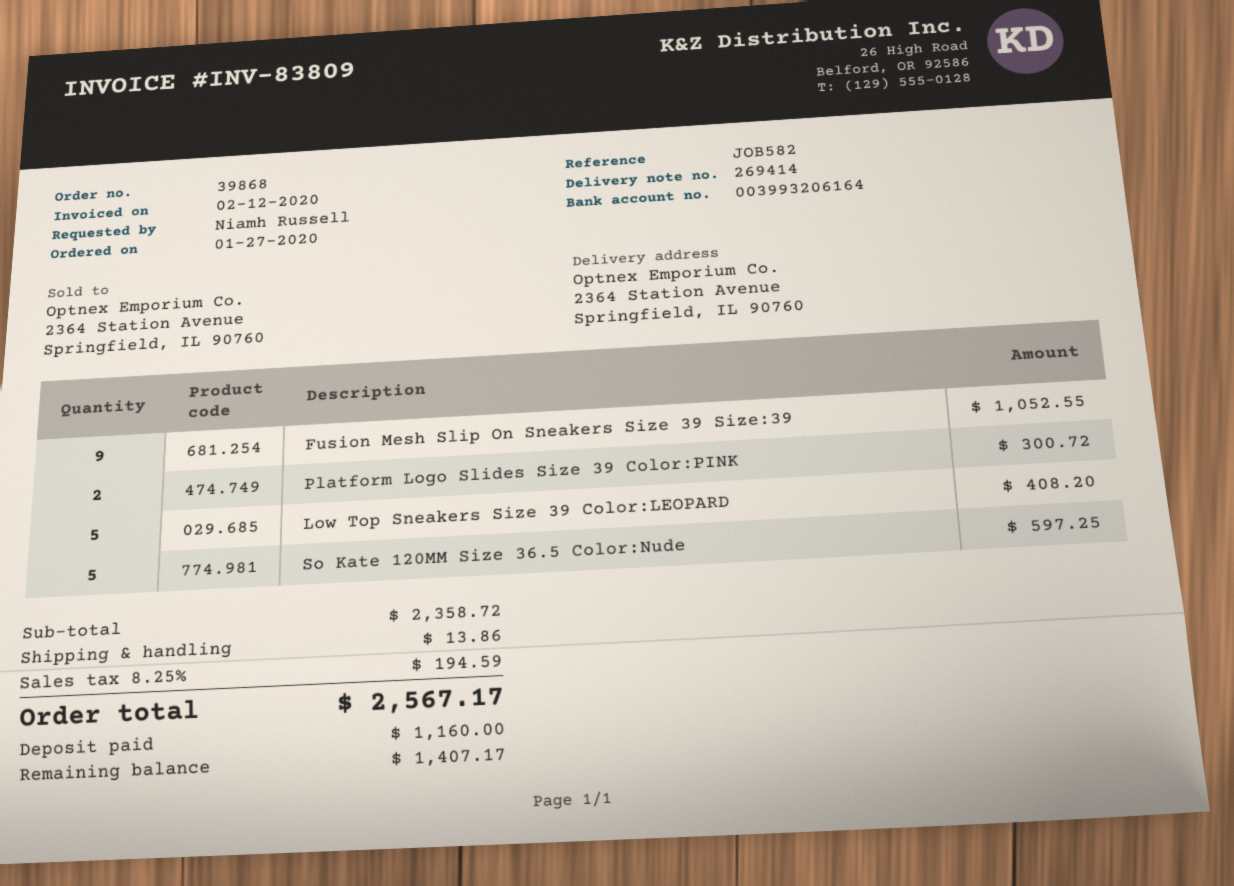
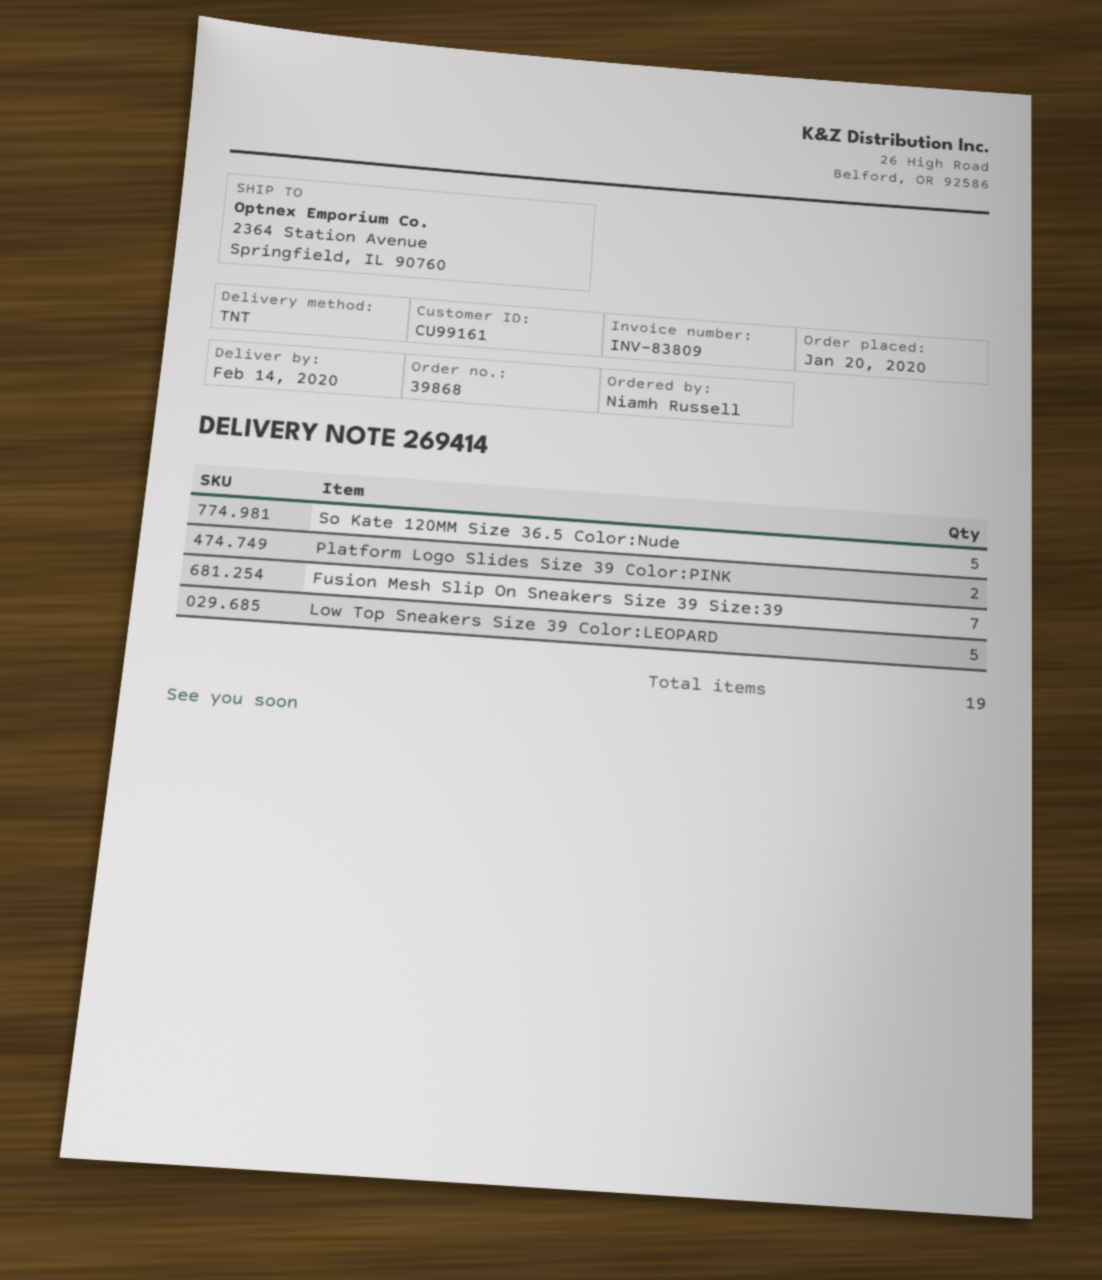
order date: 2020-01-27 -> 2020-01-20
Fusion Mesh Slip On Sneakers Size 39 Size:39: 9 -> 7

